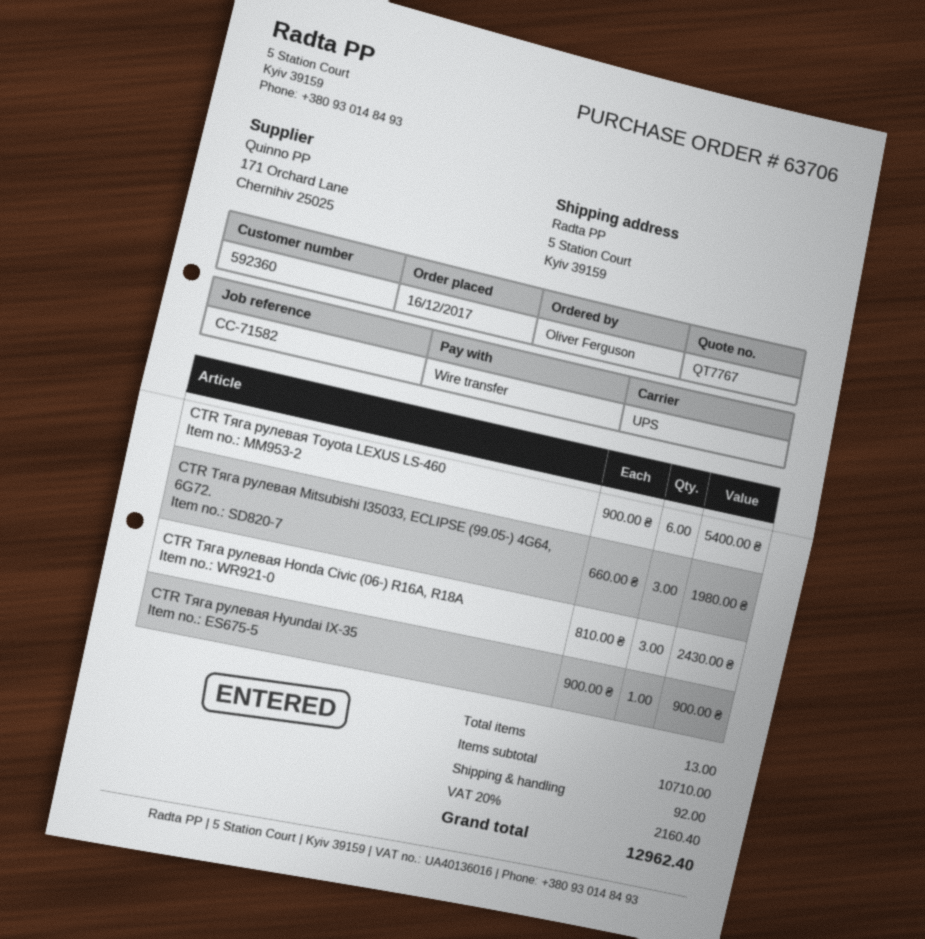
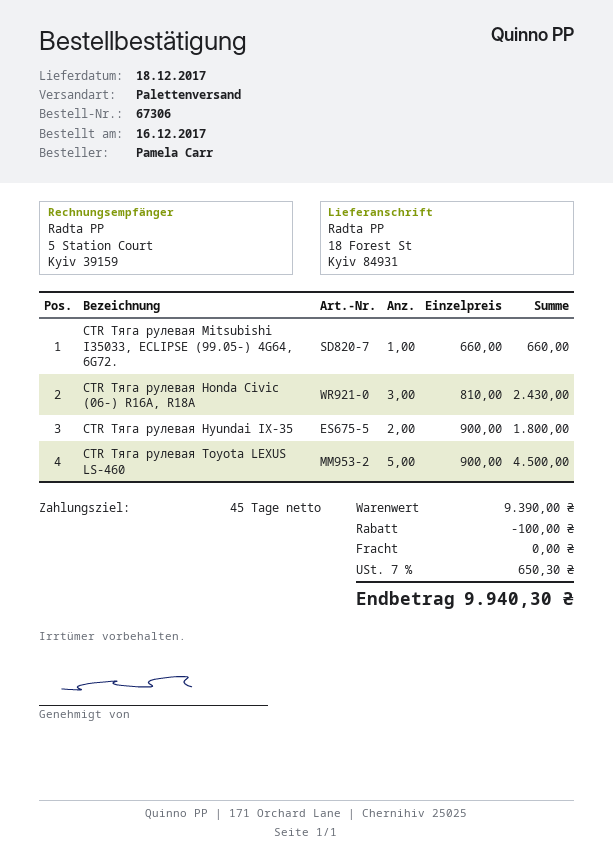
order number: 63706 -> 67306
ordered by: Oliver Ferguson -> Pamela Carr
shipping method: UPS -> pallet freight
ship to: 5 Station Court, Kyiv 39159 -> 18 Forest St, Kyiv 84931
CTR Тяга рулевая Toyota LEXUS LS-460: 6 x 900.00 = 5400.00 -> 5 x 900.00 = 4500.00
CTR Тяга рулевая Mitsubishi I35033, ECLIPSE (99.05-) 4G64, 6G72.: 3 x 660.00 = 1980.00 -> 1 x 660.00 = 660.00
CTR Тяга рулевая Hyundai IX-35: 1 x 900.00 = 900.00 -> 2 x 900.00 = 1800.00
subtotal: 10710.00 -> 9390.00
discount: none -> 100.00
shipping: 92.00 -> 0.00
tax: 20% = 2160.40 -> 7% = 650.30
total: 12962.40 -> 9940.30

